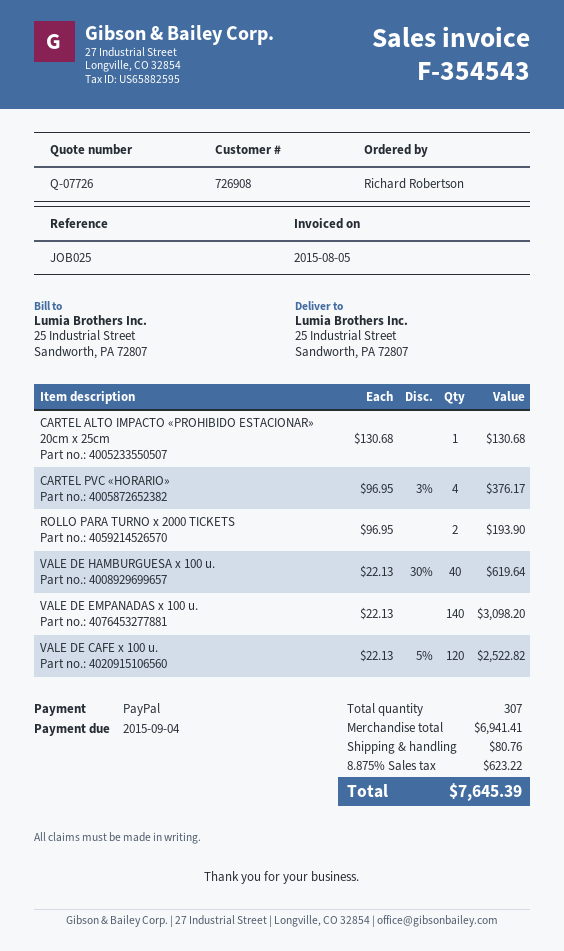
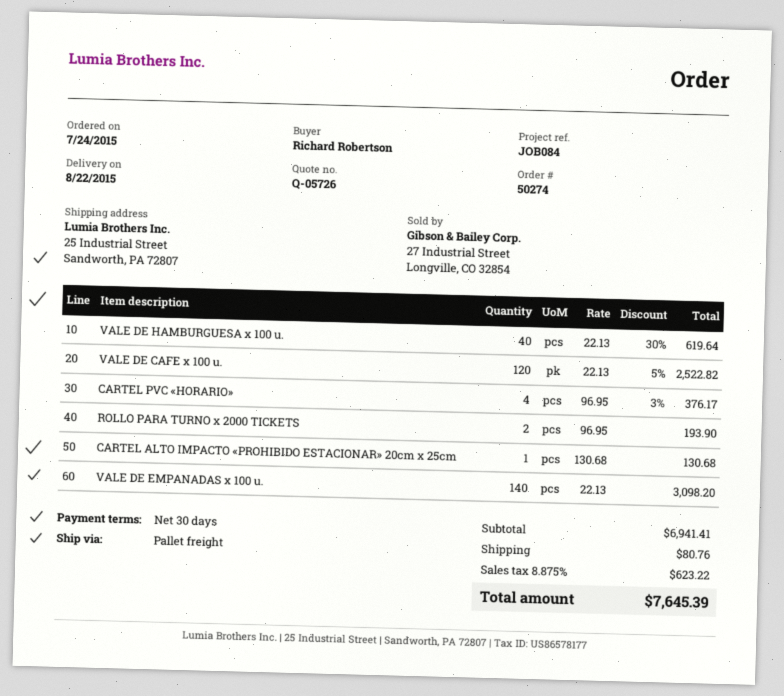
quote number: Q-07726 -> Q-05726
reference: JOB025 -> JOB084

